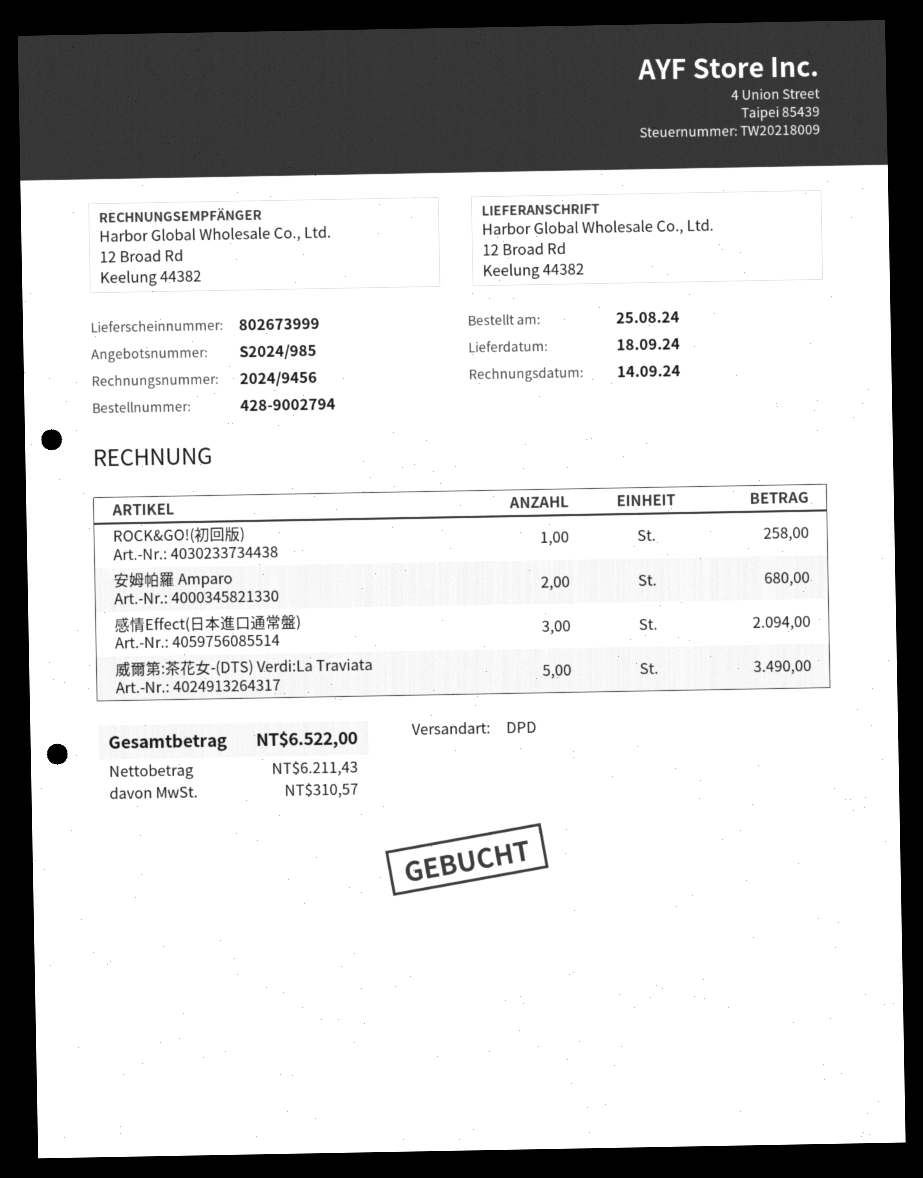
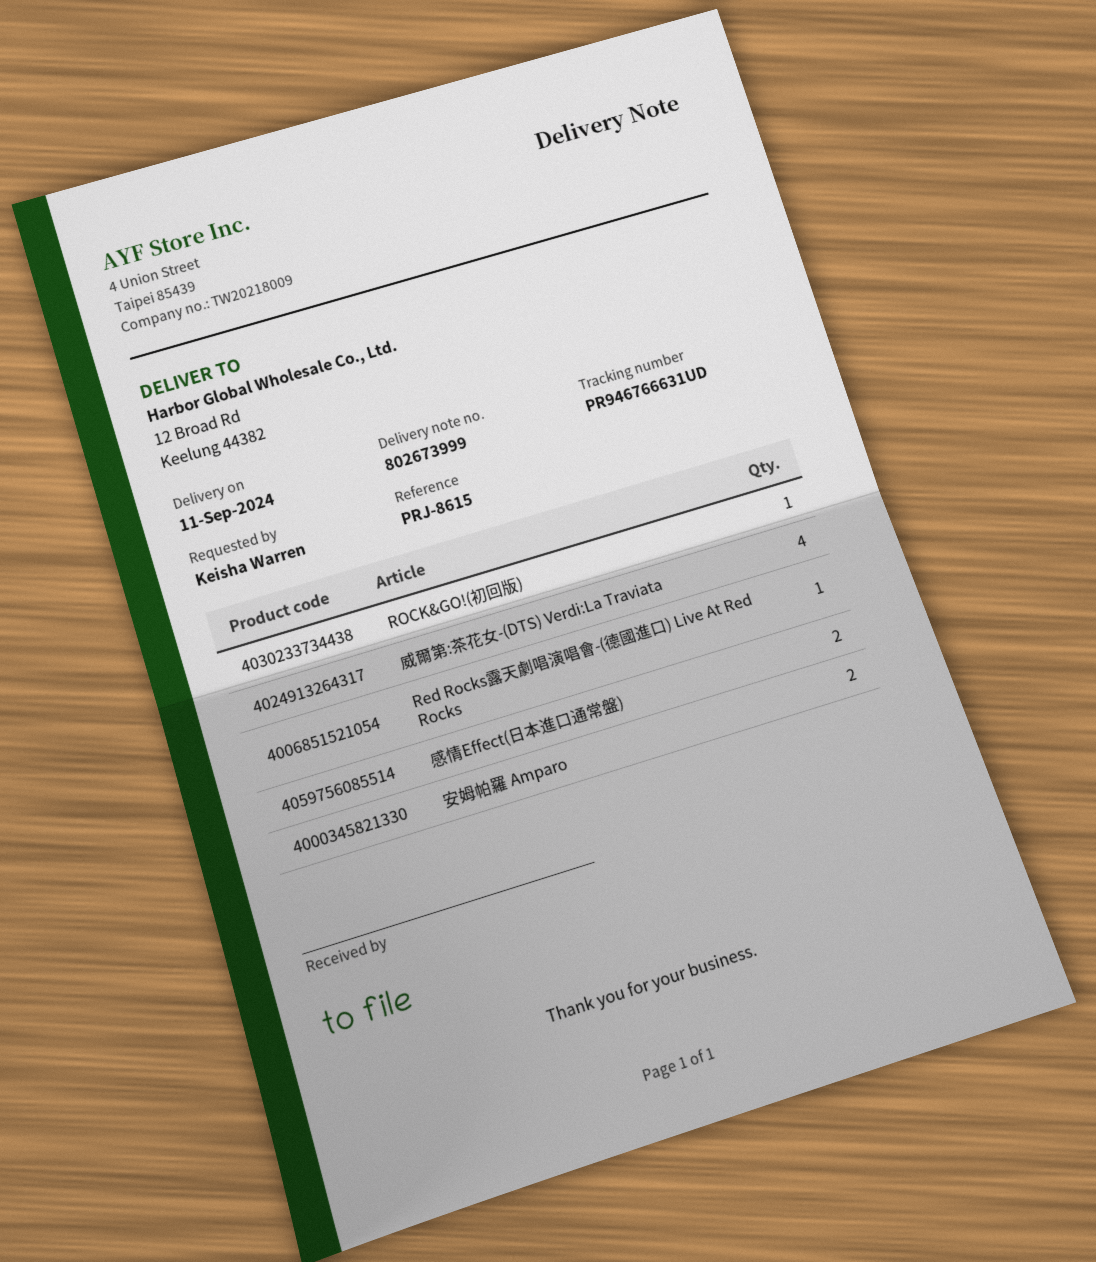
delivery date: 2024-09-18 -> 2024-09-11
感情Effect(日本進口通常盤): 3 -> 2
威爾第:茶花女-(DTS) Verdi:La Traviata: 5 -> 4
Red Rocks露天劇唱演唱會-(德國進口) Live At Red Rocks: none -> 1

